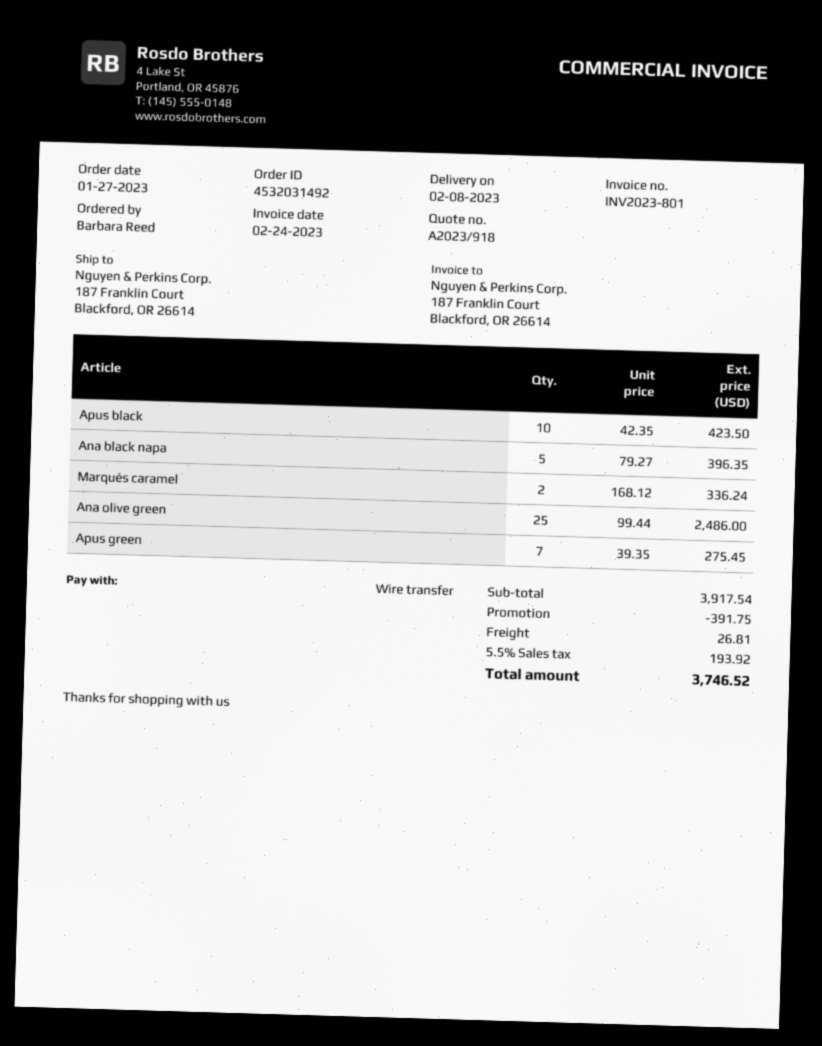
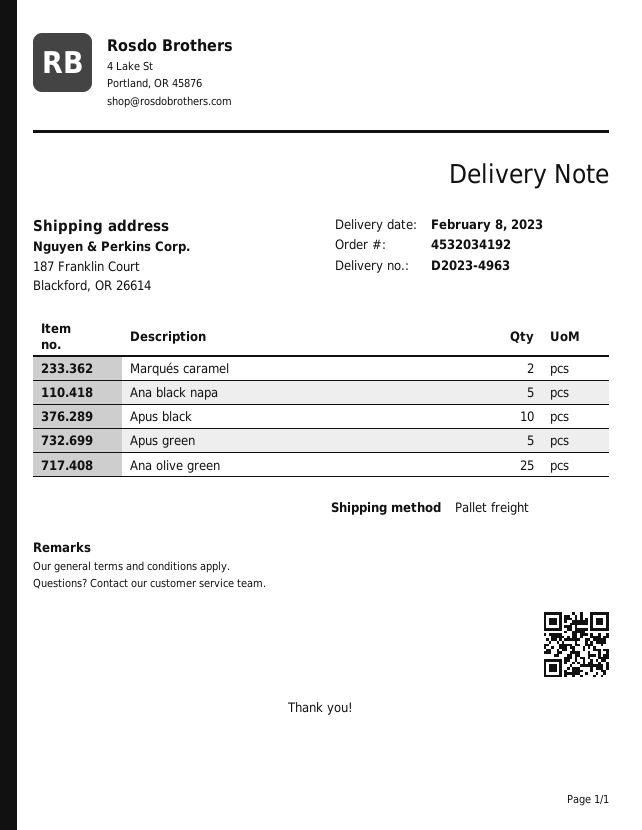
order number: 4532031492 -> 4532034192
Apus green: 7 -> 5

